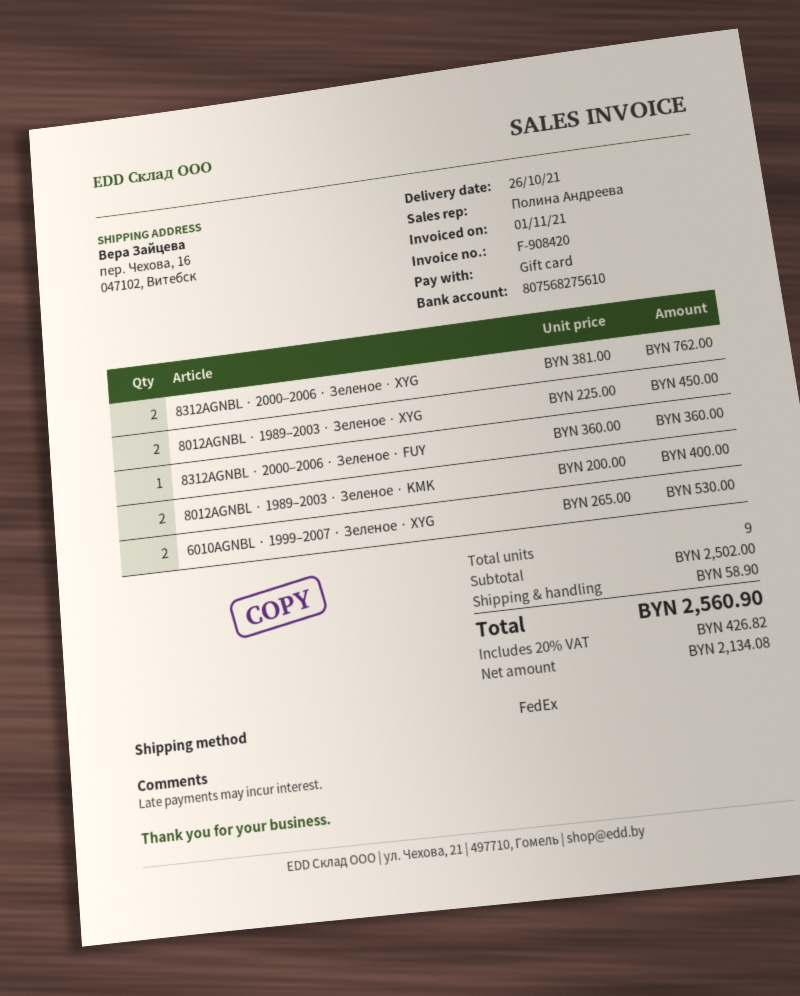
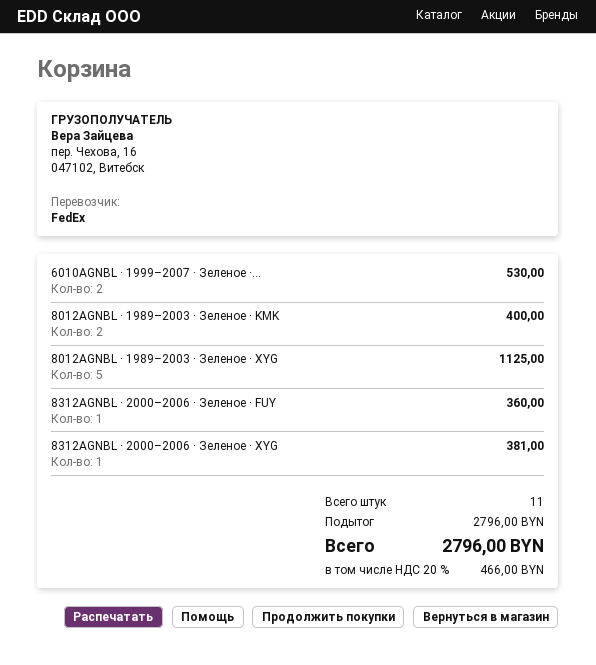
8312AGNBL · 2000–2006 · Зеленое · XYG: 2 for 762.00 -> 1 for 381.00
8012AGNBL · 1989–2003 · Зеленое · XYG: 2 for 450.00 -> 5 for 1125.00
total quantity: 9 -> 11
subtotal: 2502.00 -> 2796.00
shipping: 58.90 -> none
tax: 20% = 426.82 -> 20% = 466.00
total: 2560.90 -> 2796.00

